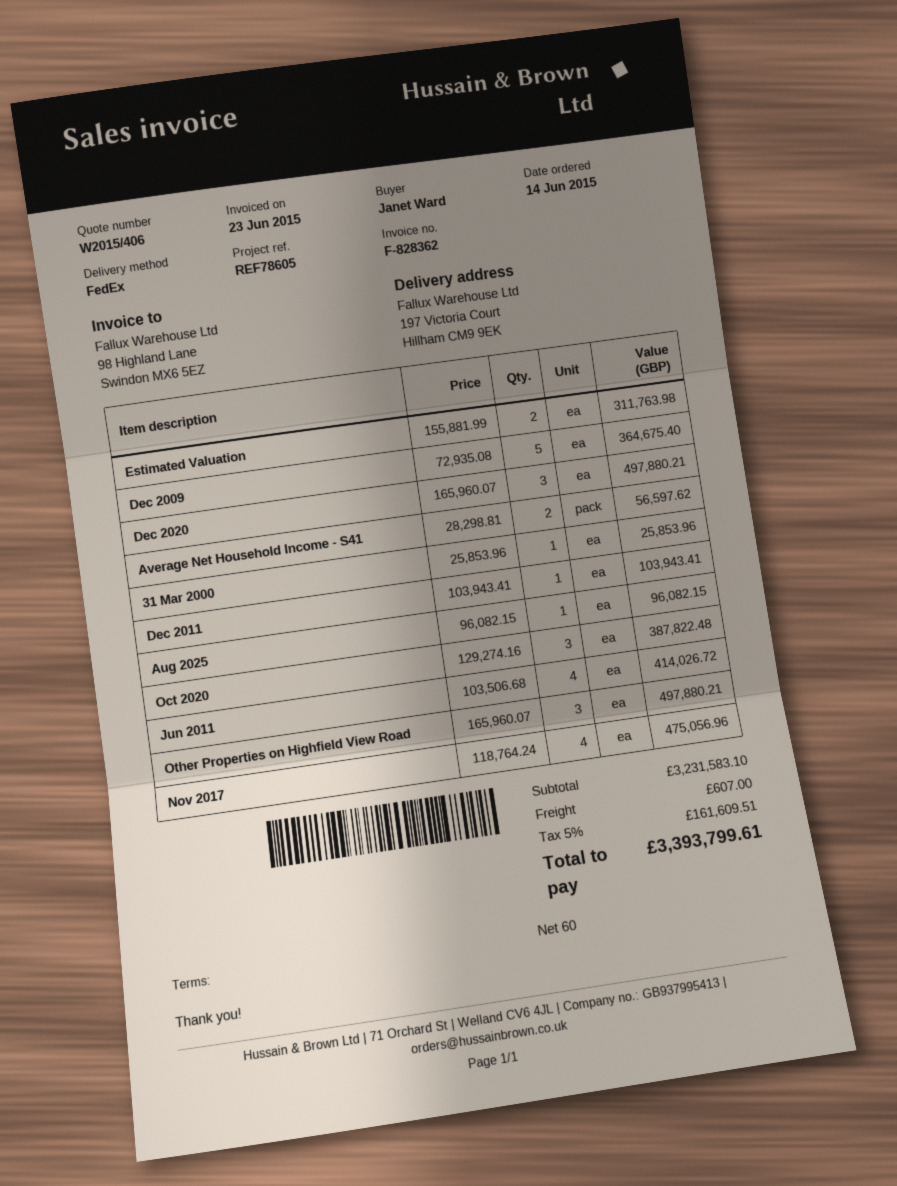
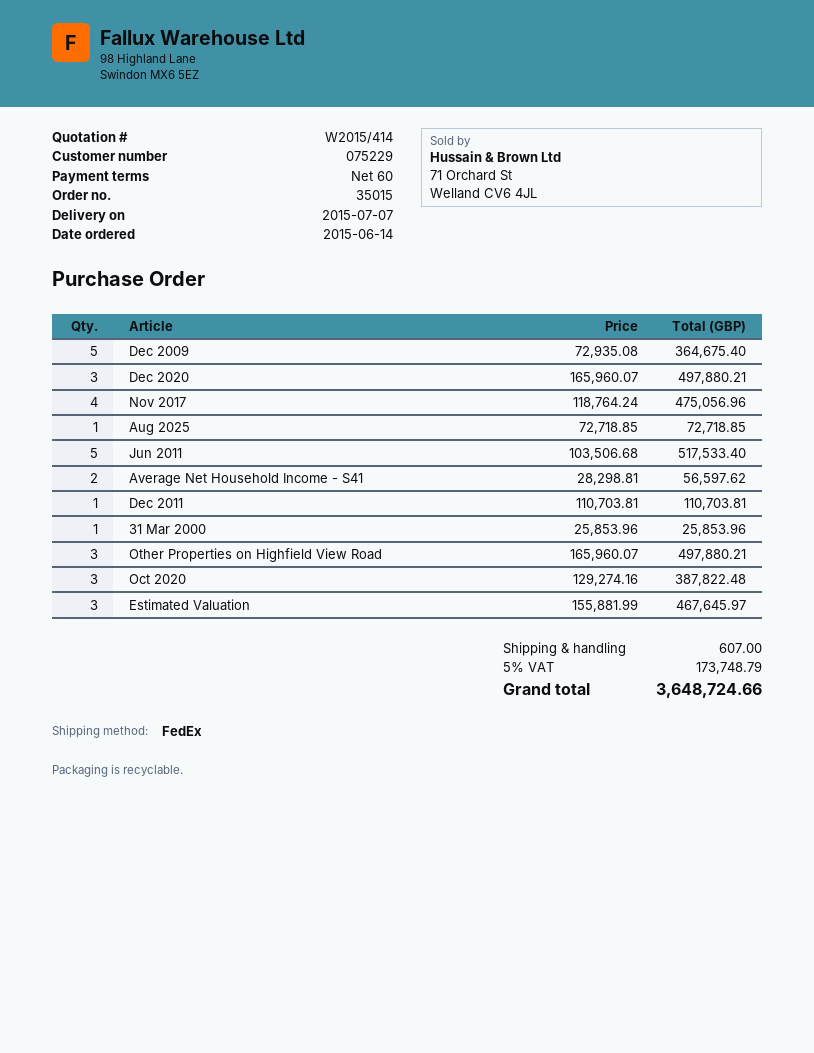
quote number: W2015/406 -> W2015/414
Estimated Valuation: 2 x 155881.99 = 311763.98 -> 3 x 155881.99 = 467645.97
Dec 2011: 1 x 103943.41 = 103943.41 -> 1 x 110703.81 = 110703.81
Aug 2025: 1 x 96082.15 = 96082.15 -> 1 x 72718.85 = 72718.85
Jun 2011: 4 x 103506.68 = 414026.72 -> 5 x 103506.68 = 517533.40
tax: 5% = 161609.51 -> 5% = 173748.79
total: 3393799.61 -> 3648724.66

